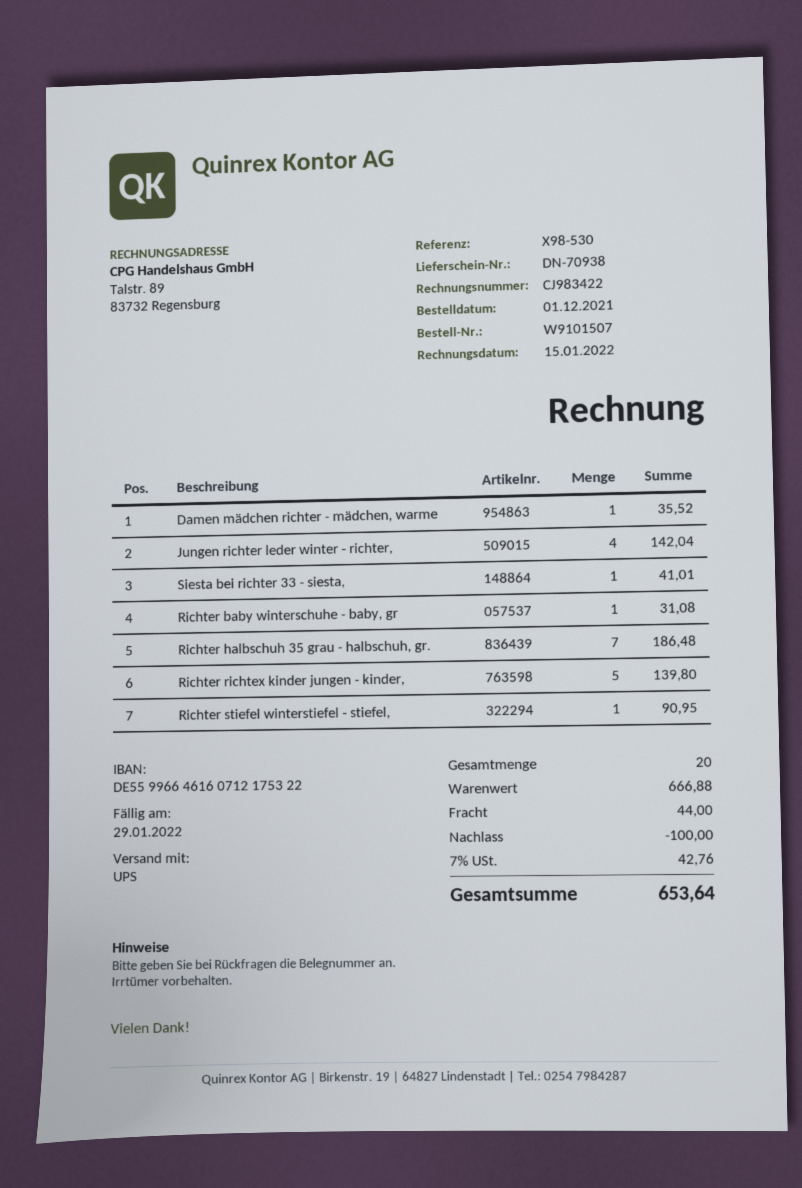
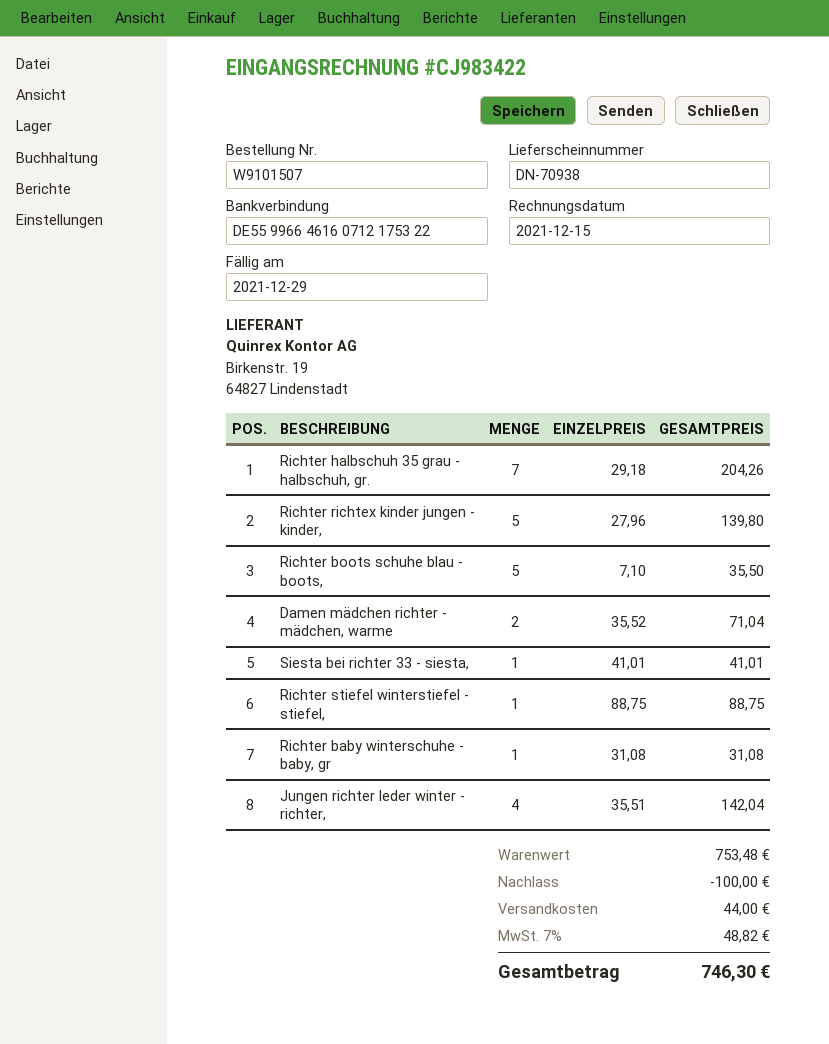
invoice date: 2022-01-15 -> 2021-12-15
due date: 2022-01-29 -> 2021-12-29
Damen mädchen richter - mädchen, warme: 1 for 35.52 -> 2 for 71.04
Richter halbschuh 35 grau - halbschuh, gr.: 7 for 186.48 -> 7 for 204.26
Richter stiefel winterstiefel - stiefel,: 1 for 90.95 -> 1 for 88.75
Richter boots schuhe blau - boots,: none -> 5 for 35.50
subtotal: 666.88 -> 753.48
tax: 7% = 42.76 -> 7% = 48.82
total: 653.64 -> 746.30

